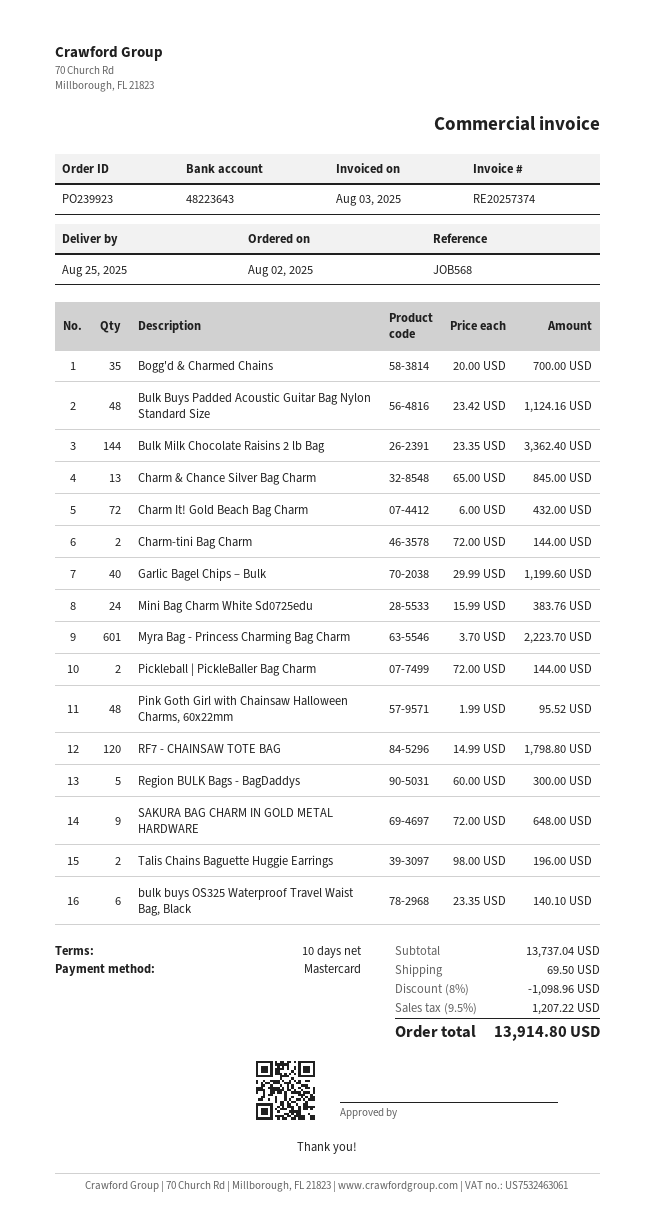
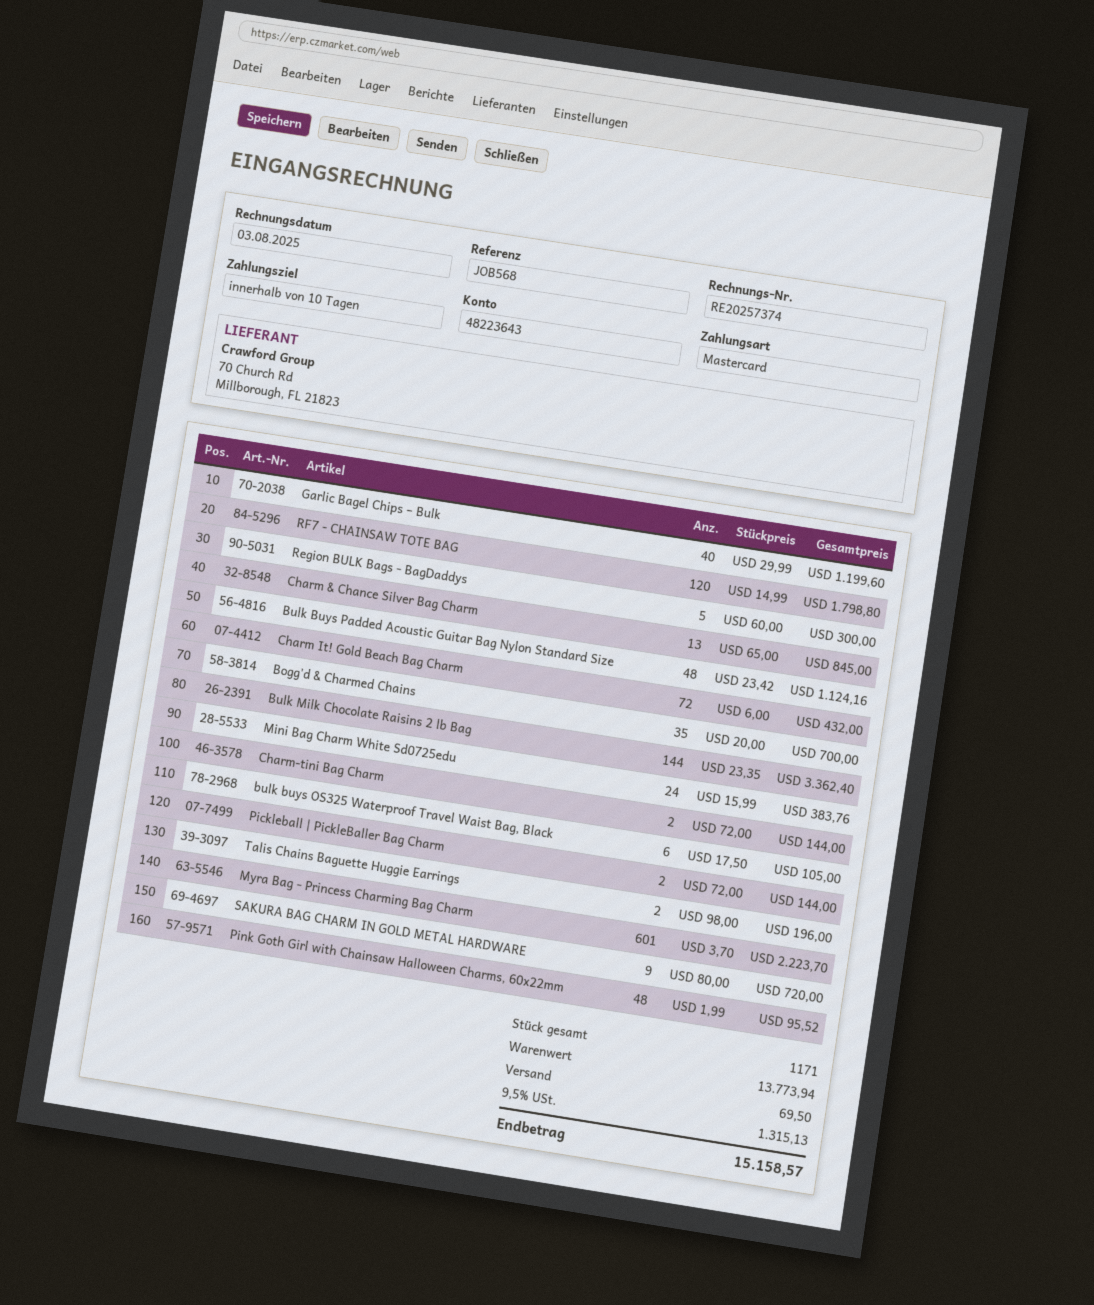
SAKURA BAG CHARM IN GOLD METAL HARDWARE: 9 x 72.00 = 648.00 -> 9 x 80.00 = 720.00
bulk buys OS325 Waterproof Travel Waist Bag, Black: 6 x 23.35 = 140.10 -> 6 x 17.50 = 105.00
subtotal: 13737.04 -> 13773.94
discount: 8% = 1098.96 -> none
tax: 9.5% = 1207.22 -> 9.5% = 1315.13
total: 13914.80 -> 15158.57

